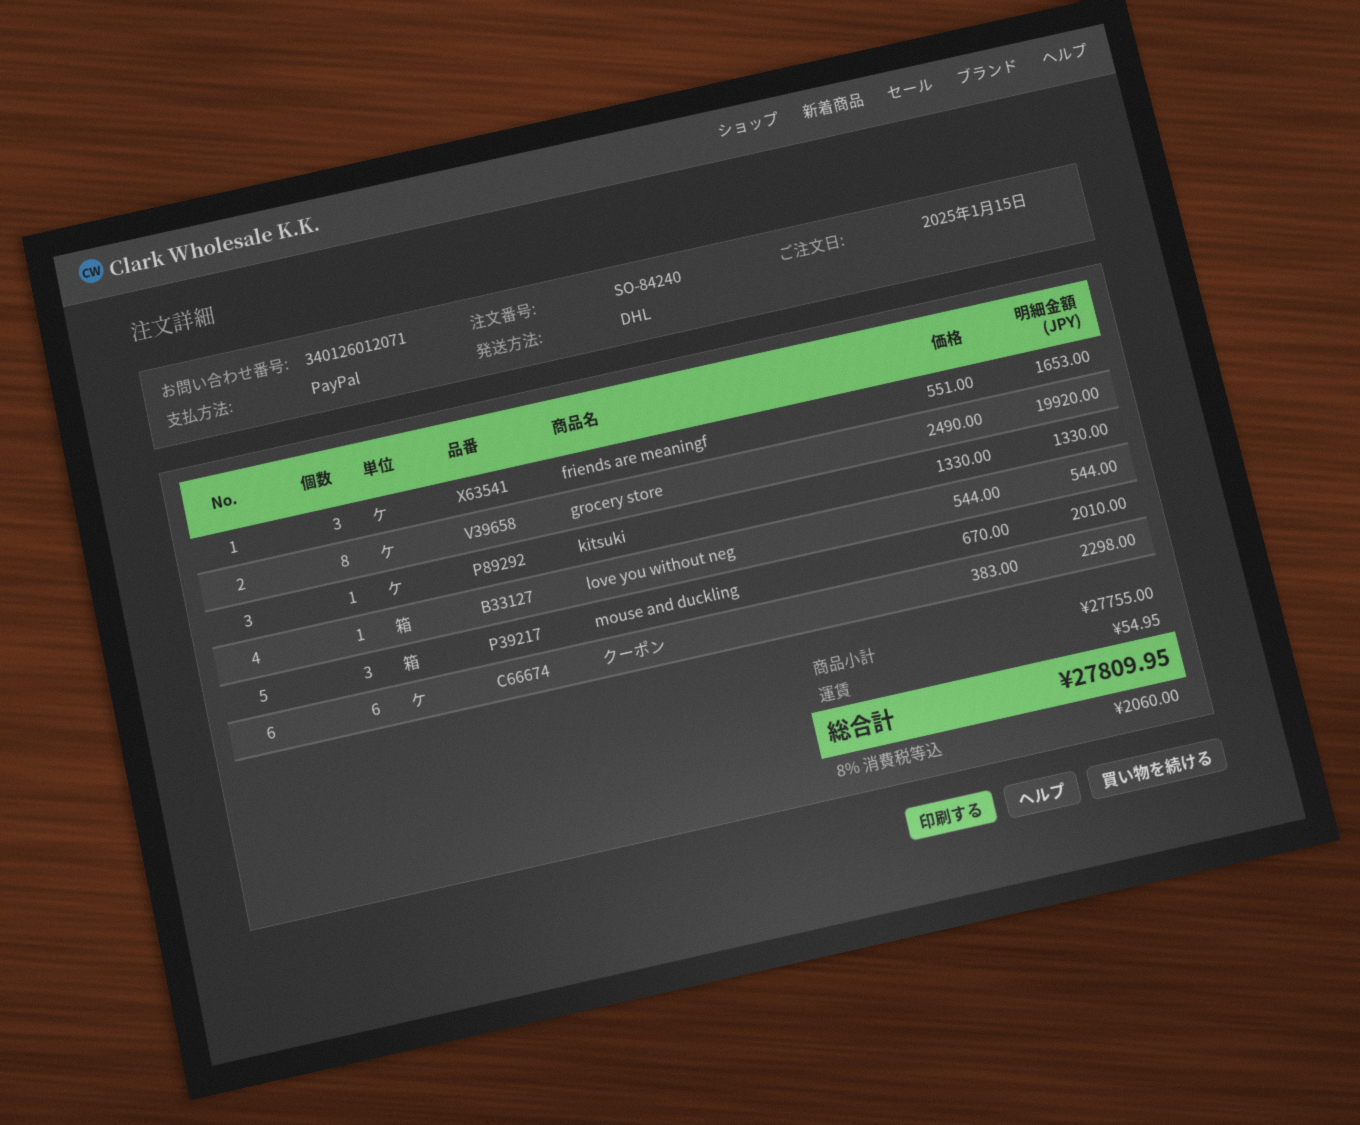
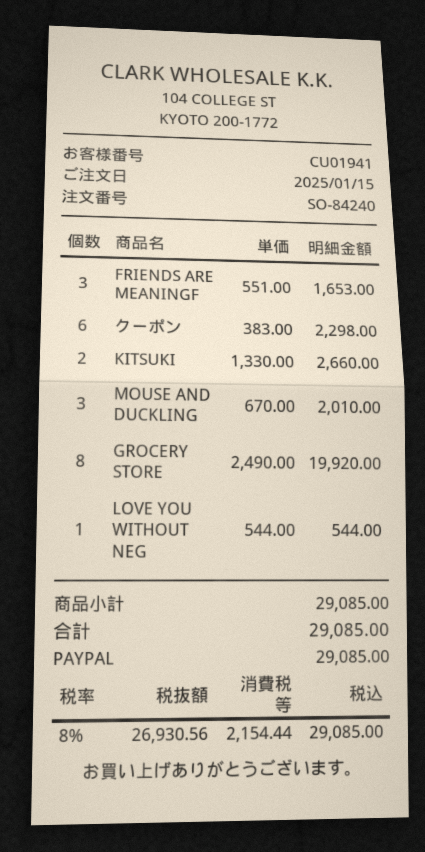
kitsuki: 1 x 1330.00 = 1330.00 -> 2 x 1330.00 = 2660.00
subtotal: 27755.00 -> 29085.00
shipping: 54.95 -> none
tax: 8% = 2060.00 -> 8% = 2154.44
total: 27809.95 -> 29085.00

